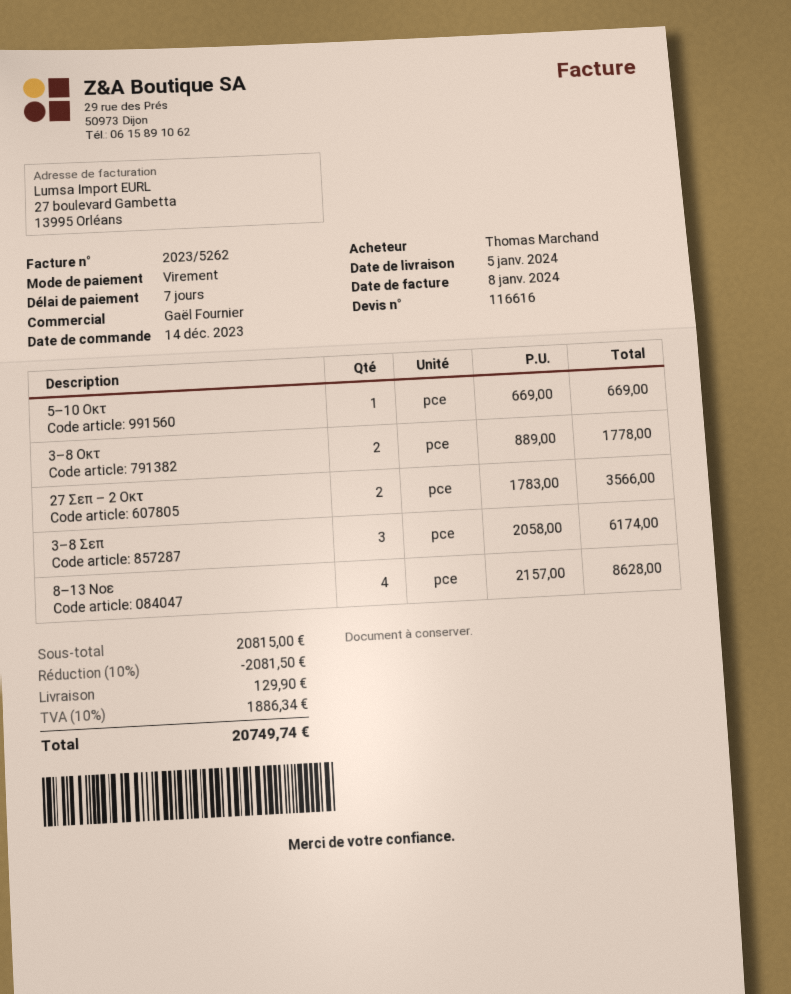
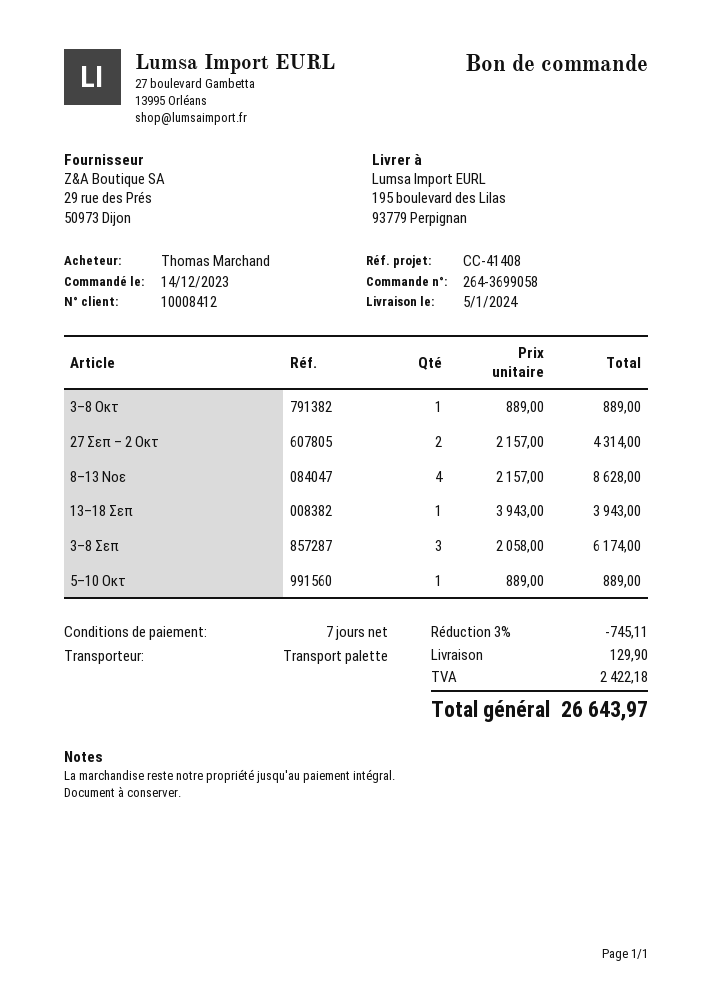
5–10 Οκτ: 1 x 669.00 = 669.00 -> 1 x 889.00 = 889.00
3–8 Οκτ: 2 x 889.00 = 1778.00 -> 1 x 889.00 = 889.00
27 Σεπ – 2 Οκτ: 2 x 1783.00 = 3566.00 -> 2 x 2157.00 = 4314.00
13–18 Σεπ: none -> 1 x 3943.00 = 3943.00
discount: 10% = 2081.50 -> 3% = 745.11
tax: 1886.34 -> 2422.18
total: 20749.74 -> 26643.97

